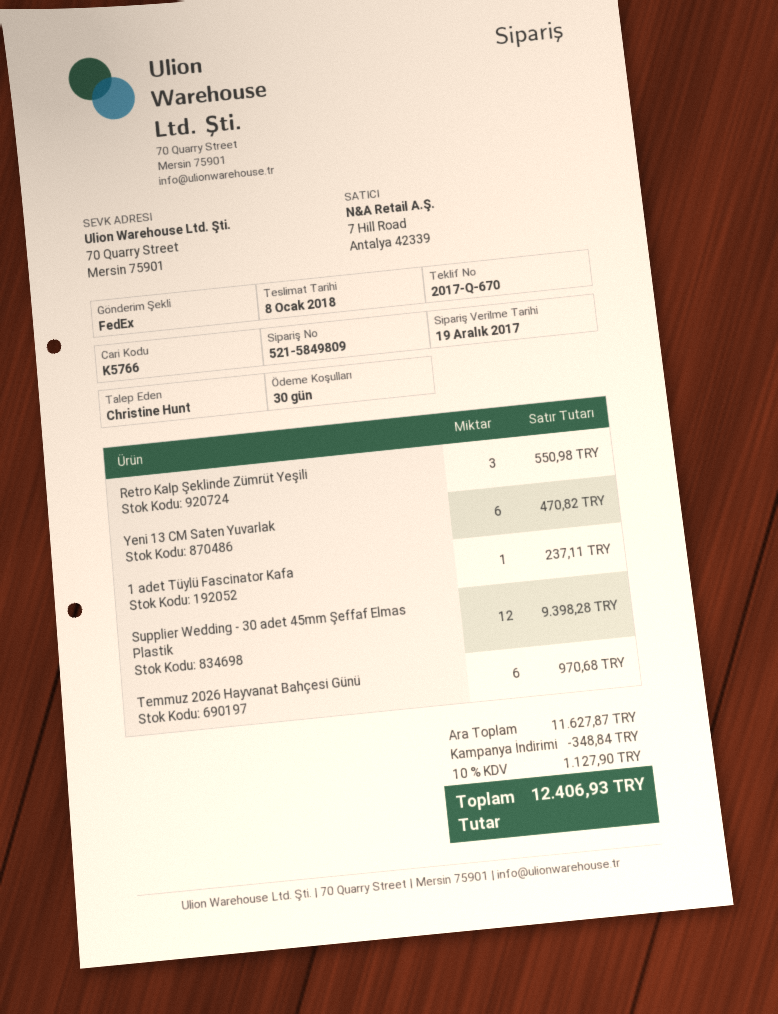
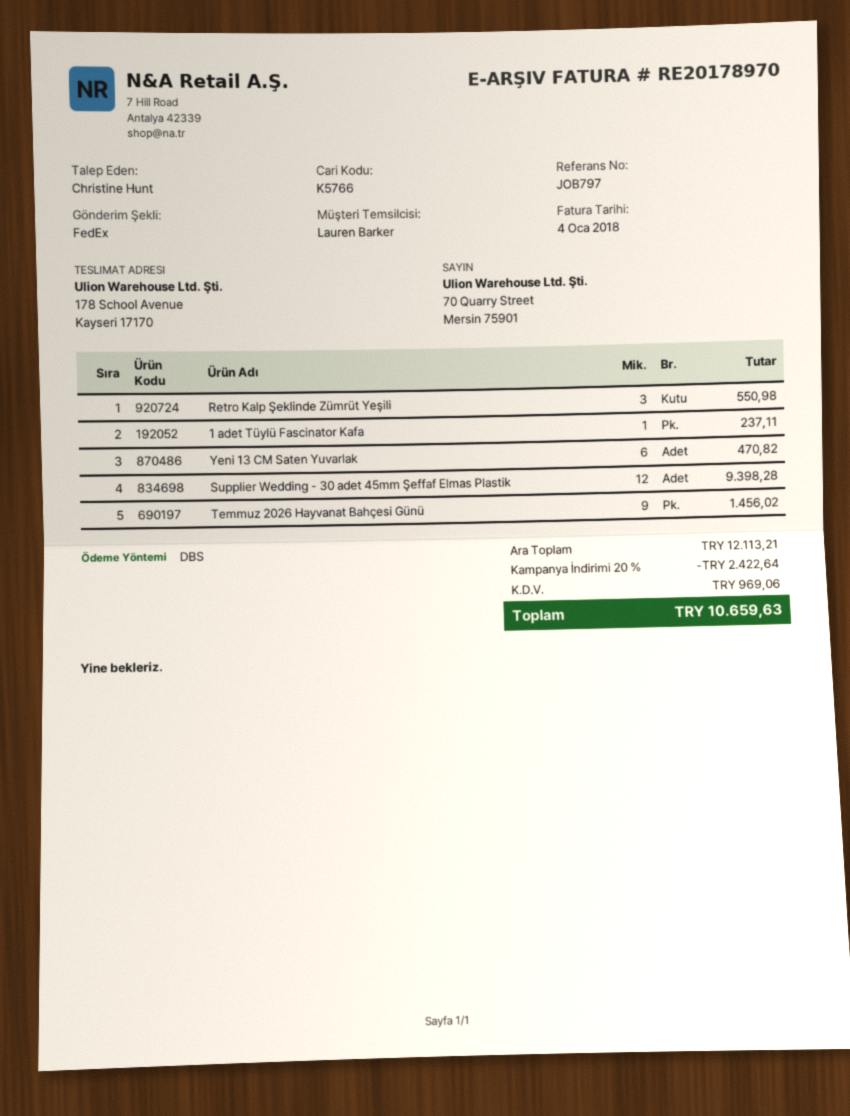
ship to: 70 Quarry Street, Mersin 75901 -> 178 School Avenue, Kayseri 17170
Temmuz 2026 Hayvanat Bahçesi Günü: 6 for 970.68 -> 9 for 1456.02
subtotal: 11627.87 -> 12113.21
discount: 348.84 -> 2422.64
tax: 1127.90 -> 969.06
total: 12406.93 -> 10659.63

